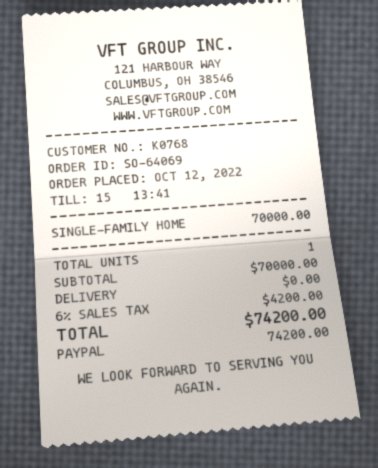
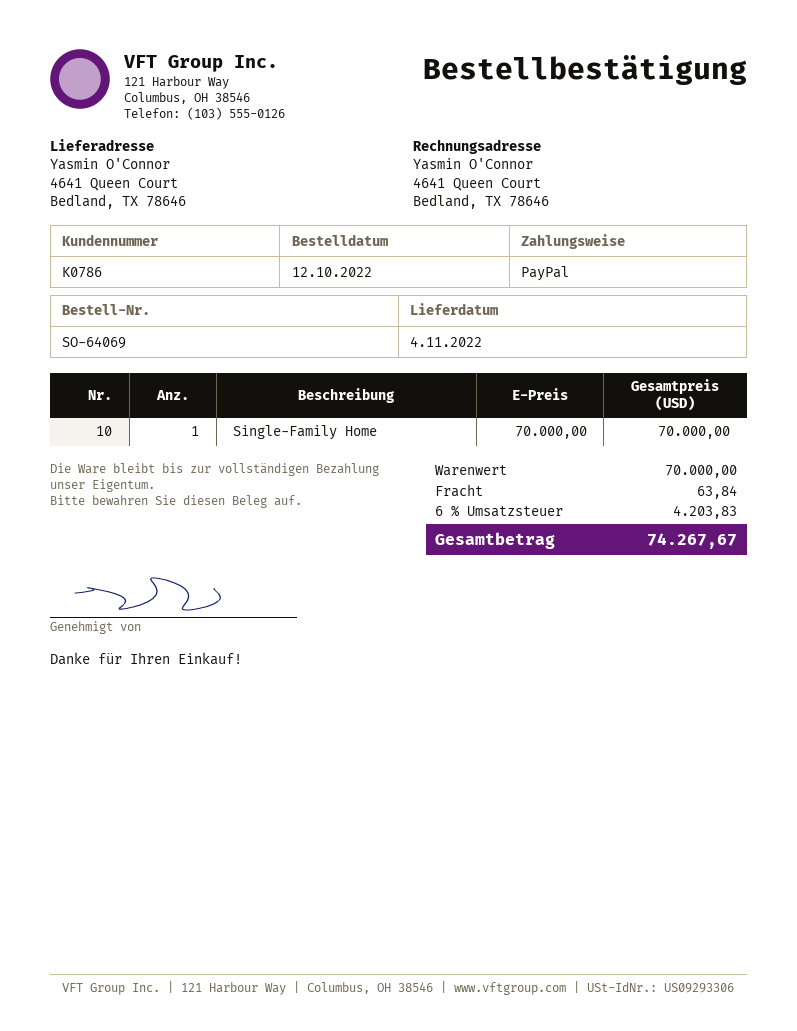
customer number: K0768 -> K0786
shipping: 0.00 -> 63.84
tax: 6% = 4200.00 -> 6% = 4203.83
total: 74200.00 -> 74267.67

